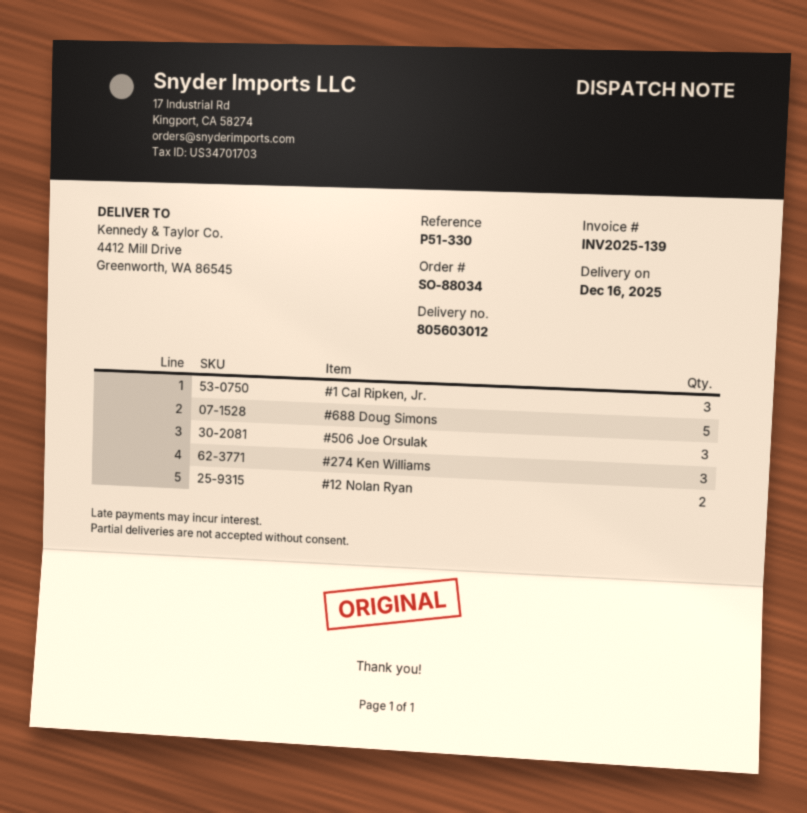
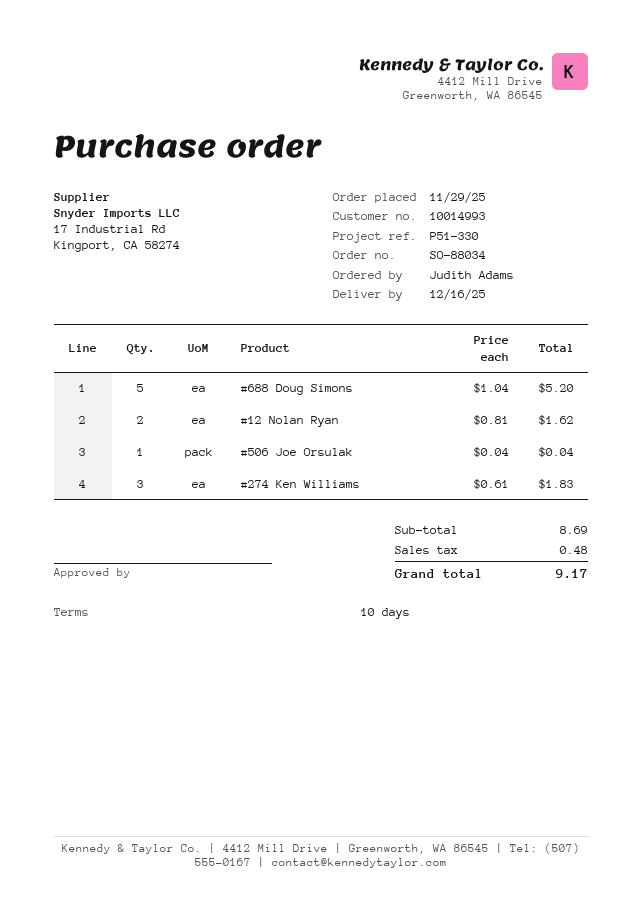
#1 Cal Ripken, Jr.: 3 -> none
#506 Joe Orsulak: 3 -> 1

